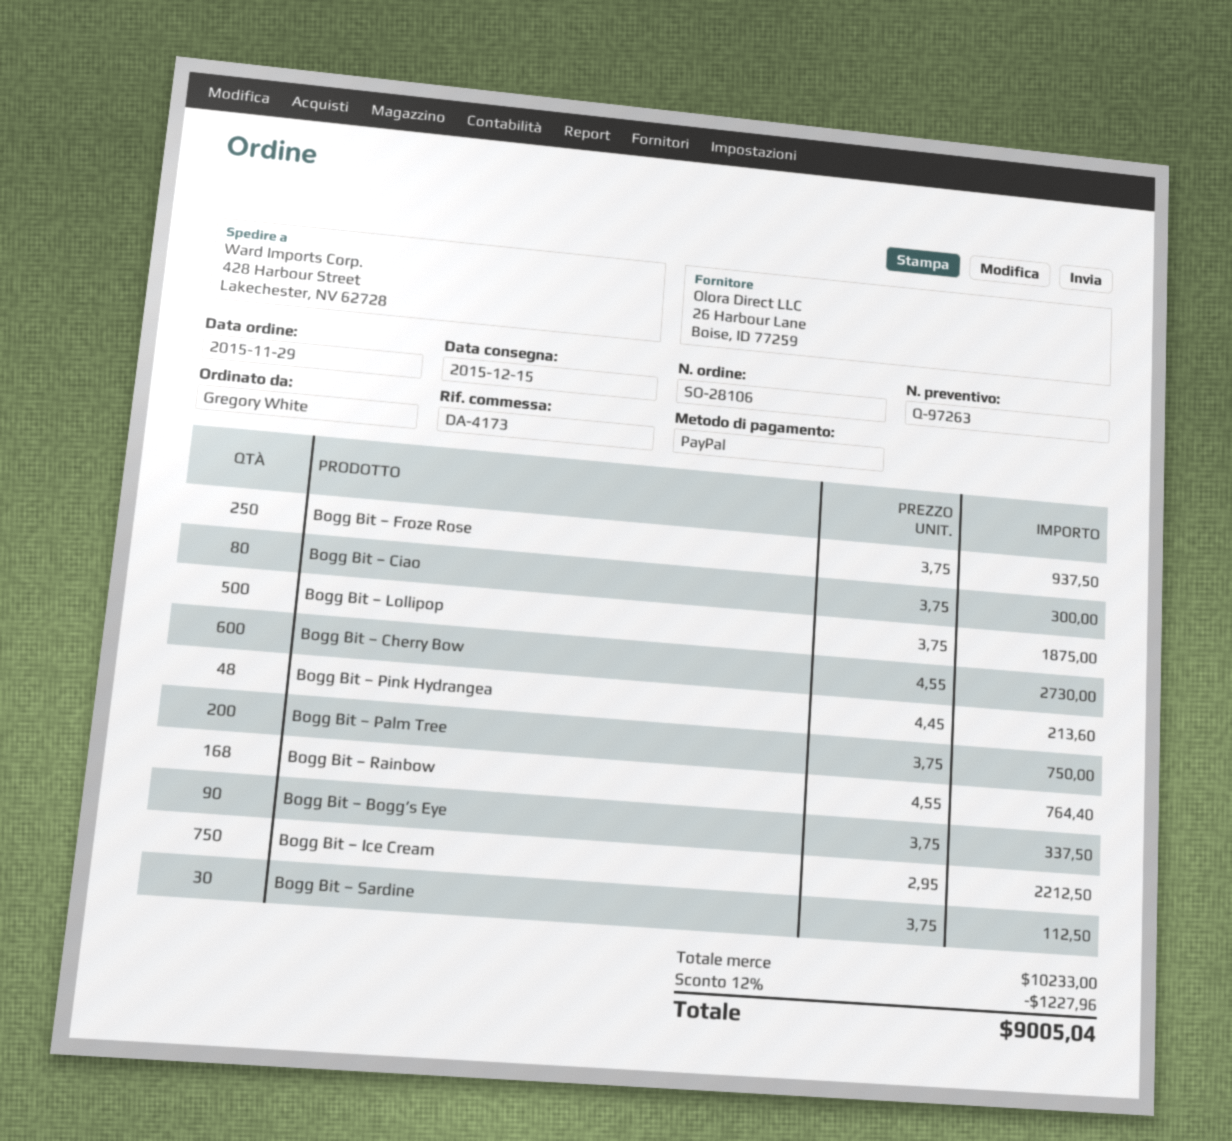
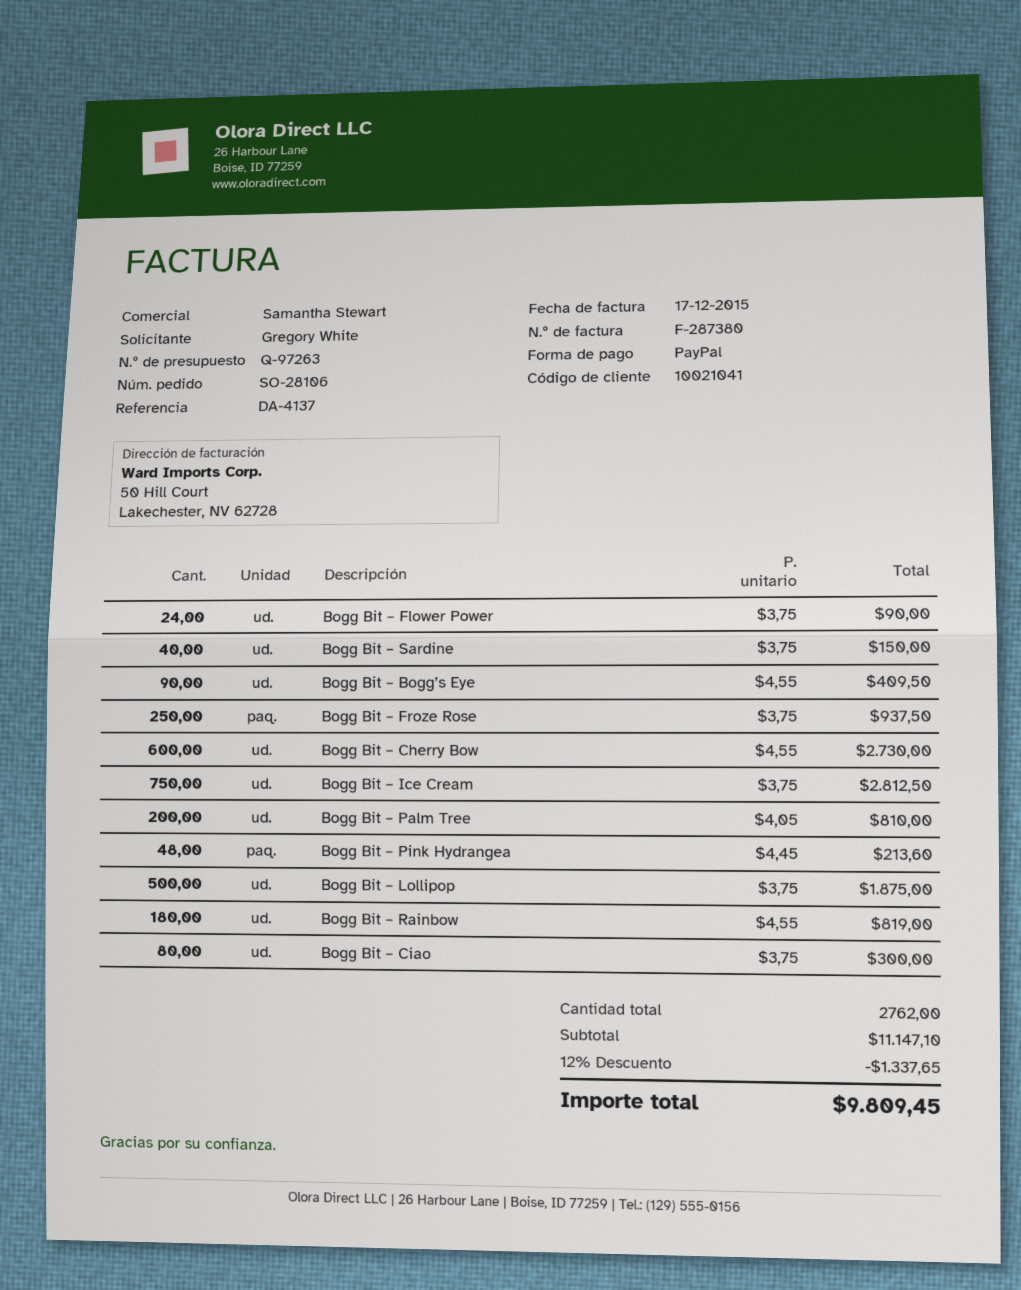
reference: DA-4173 -> DA-4137
Bogg Bit – Palm Tree: 200 x 3.75 = 750.00 -> 200 x 4.05 = 810.00
Bogg Bit – Rainbow: 168 x 4.55 = 764.40 -> 180 x 4.55 = 819.00
Bogg Bit – Bogg’s Eye: 90 x 3.75 = 337.50 -> 90 x 4.55 = 409.50
Bogg Bit – Ice Cream: 750 x 2.95 = 2212.50 -> 750 x 3.75 = 2812.50
Bogg Bit – Sardine: 30 x 3.75 = 112.50 -> 40 x 3.75 = 150.00
Bogg Bit – Flower Power: none -> 24 x 3.75 = 90.00
subtotal: 10233.00 -> 11147.10
discount: 12% = 1227.96 -> 12% = 1337.65
total: 9005.04 -> 9809.45

